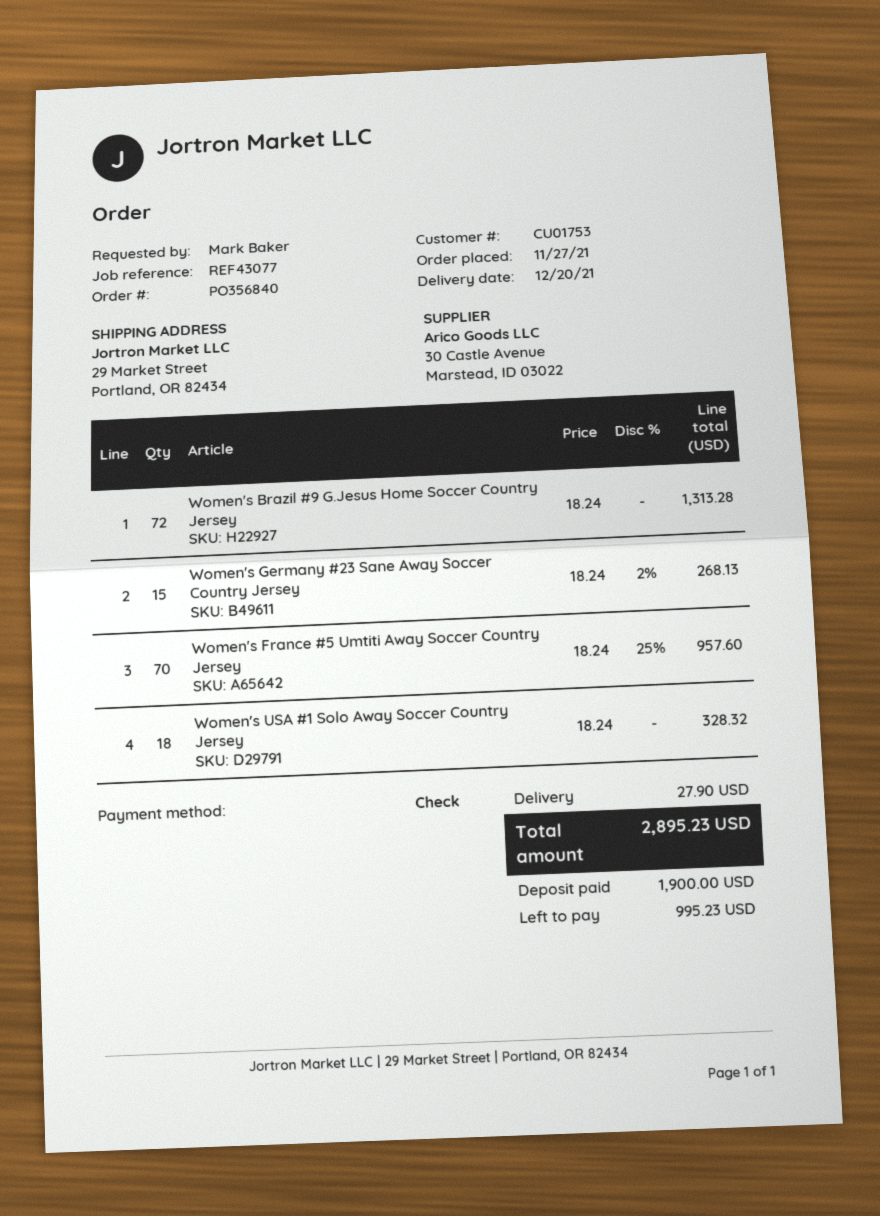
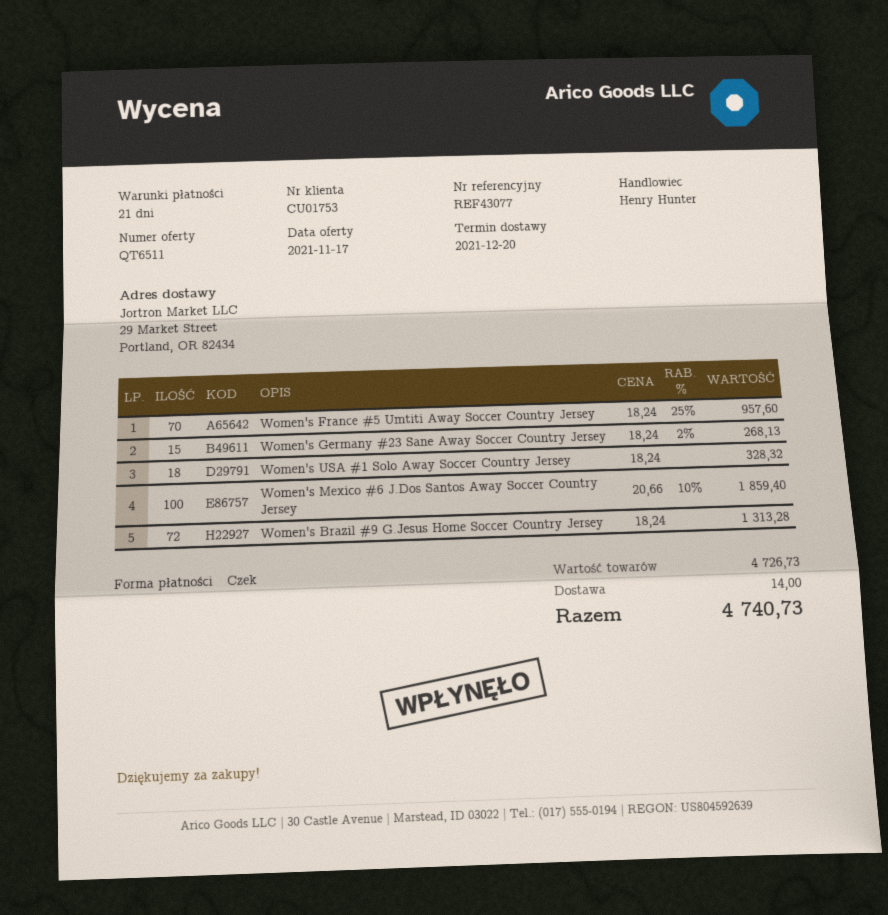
Women's Mexico #6 J.Dos Santos Away Soccer Country Jersey: none -> 100 x 20.66 - 10% = 1859.40
shipping: 27.90 -> 14.00
total: 2895.23 -> 4740.73

